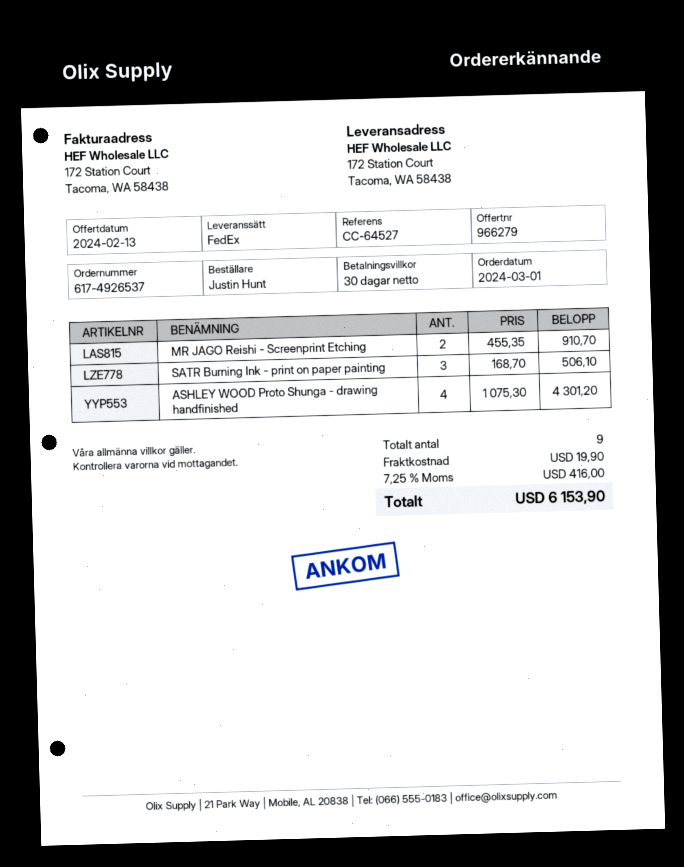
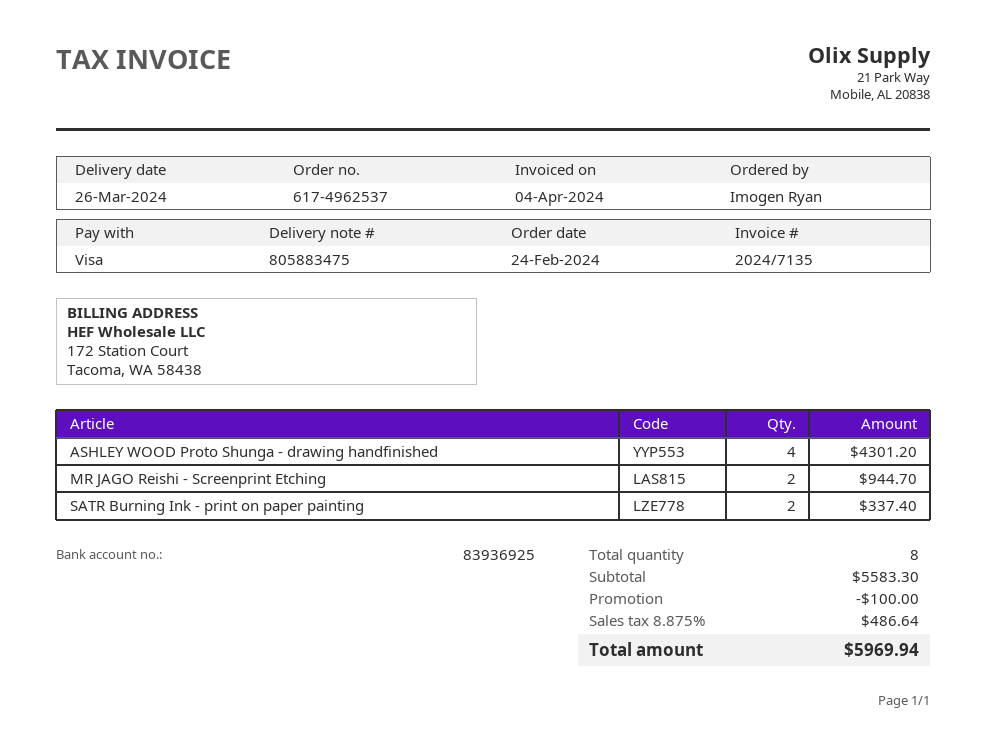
order number: 617-4926537 -> 617-4962537
order date: 2024-03-01 -> 2024-02-24
ordered by: Justin Hunt -> Imogen Ryan
MR JAGO Reishi - Screenprint Etching: 2 for 910.70 -> 2 for 944.70
SATR Burning Ink - print on paper painting: 3 for 506.10 -> 2 for 337.40
total quantity: 9 -> 8
discount: none -> 100.00
shipping: 19.90 -> none
tax: 7.25% = 416.00 -> 8.875% = 486.64
total: 6153.90 -> 5969.94

